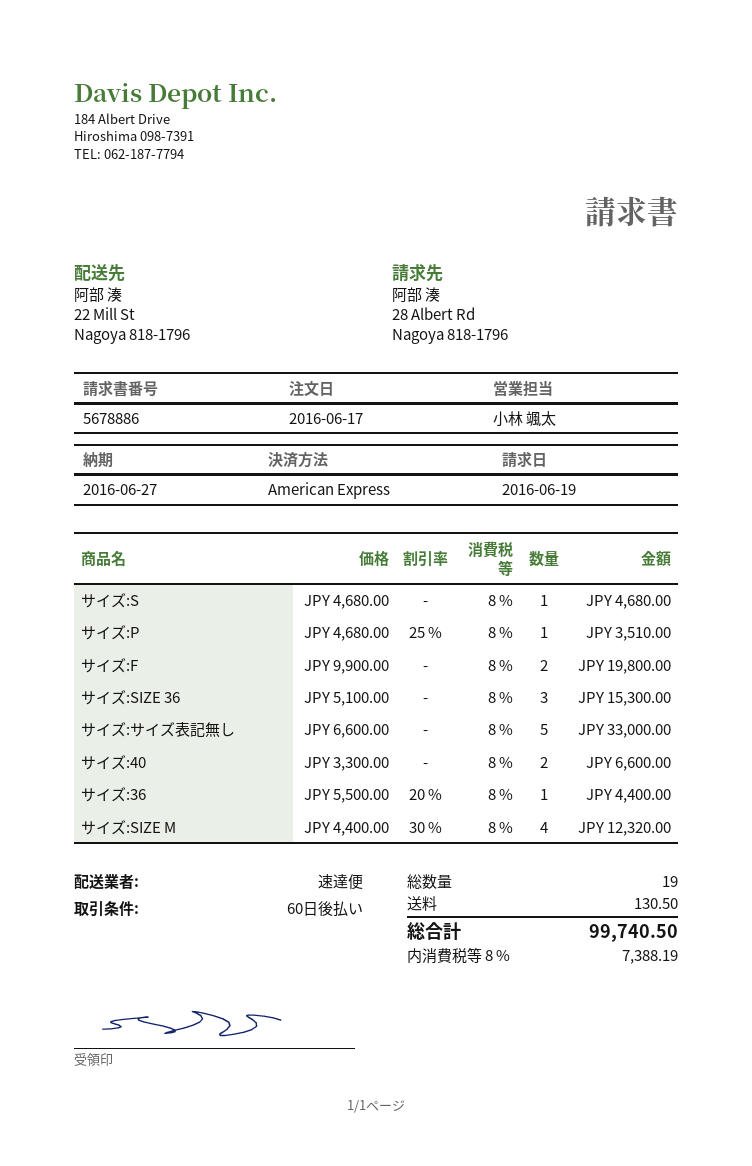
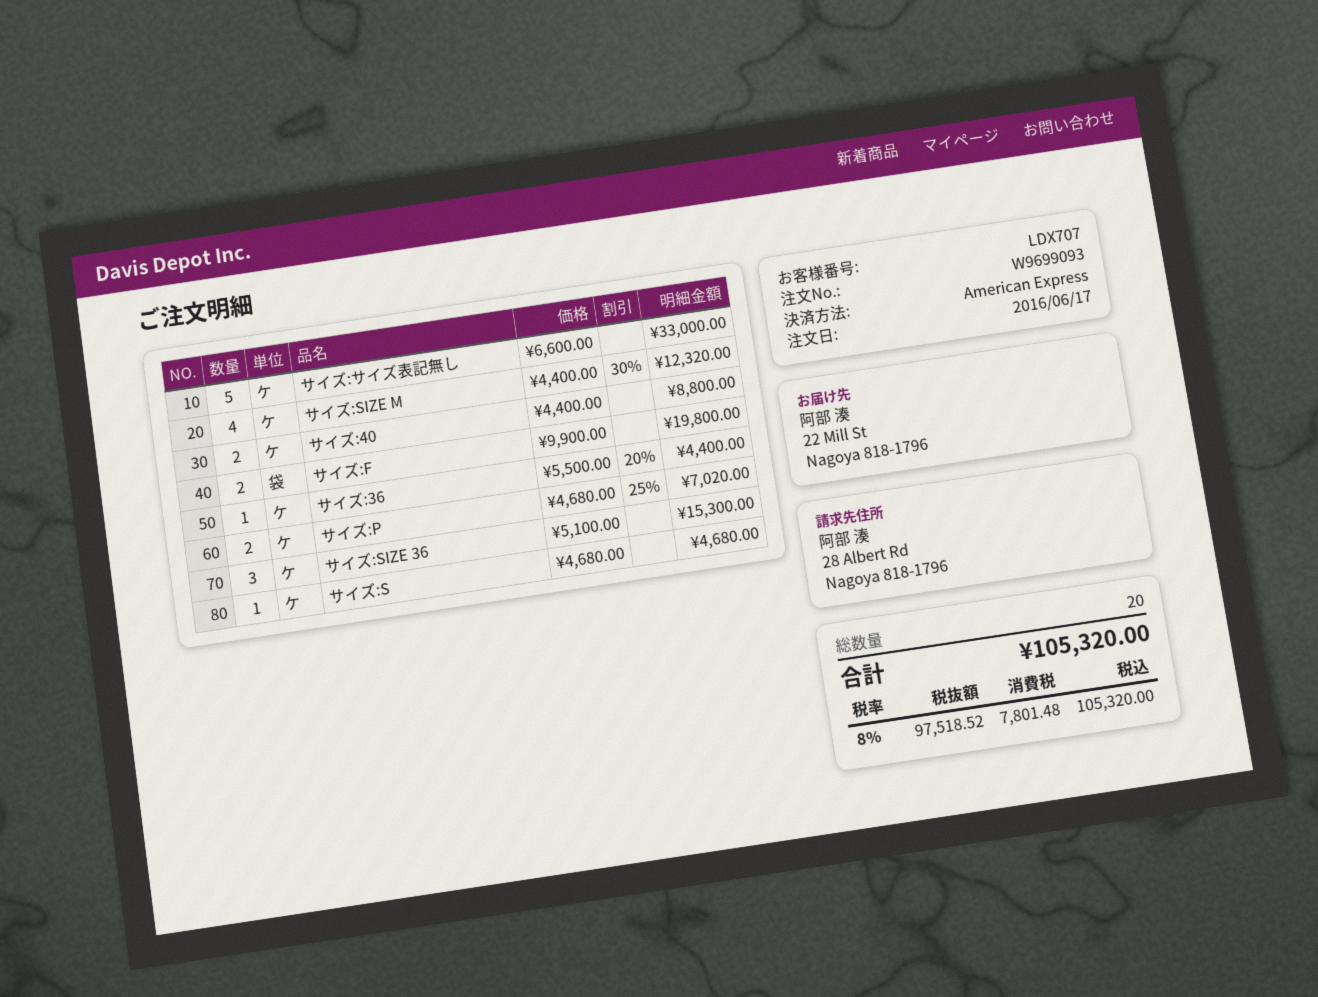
サイズ:P: 1 x 4680.00 - 25% = 3510.00 -> 2 x 4680.00 - 25% = 7020.00
サイズ:40: 2 x 3300.00 = 6600.00 -> 2 x 4400.00 = 8800.00
total quantity: 19 -> 20
shipping: 130.50 -> none
tax: 8% = 7388.19 -> 8% = 7801.48
total: 99740.50 -> 105320.00

